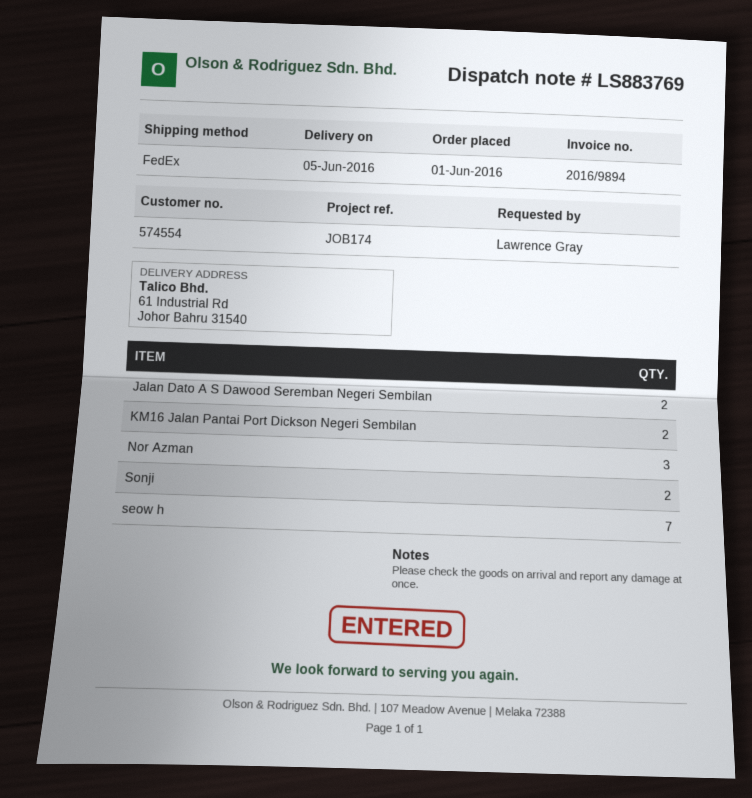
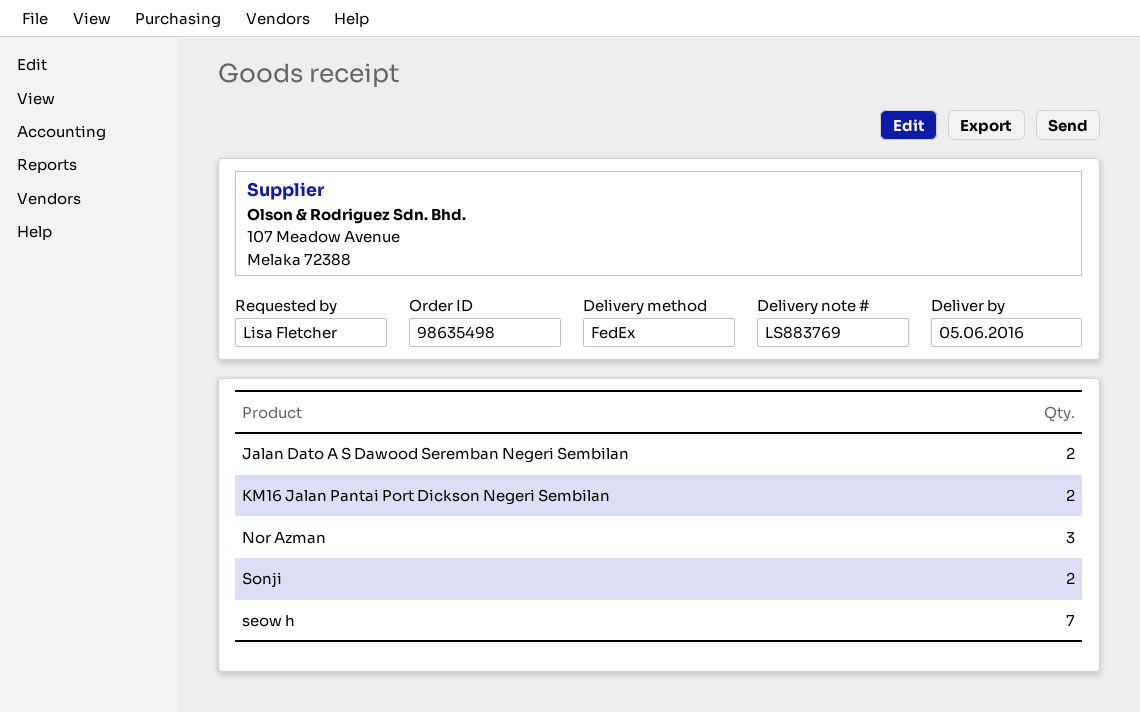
ordered by: Lawrence Gray -> Lisa Fletcher

